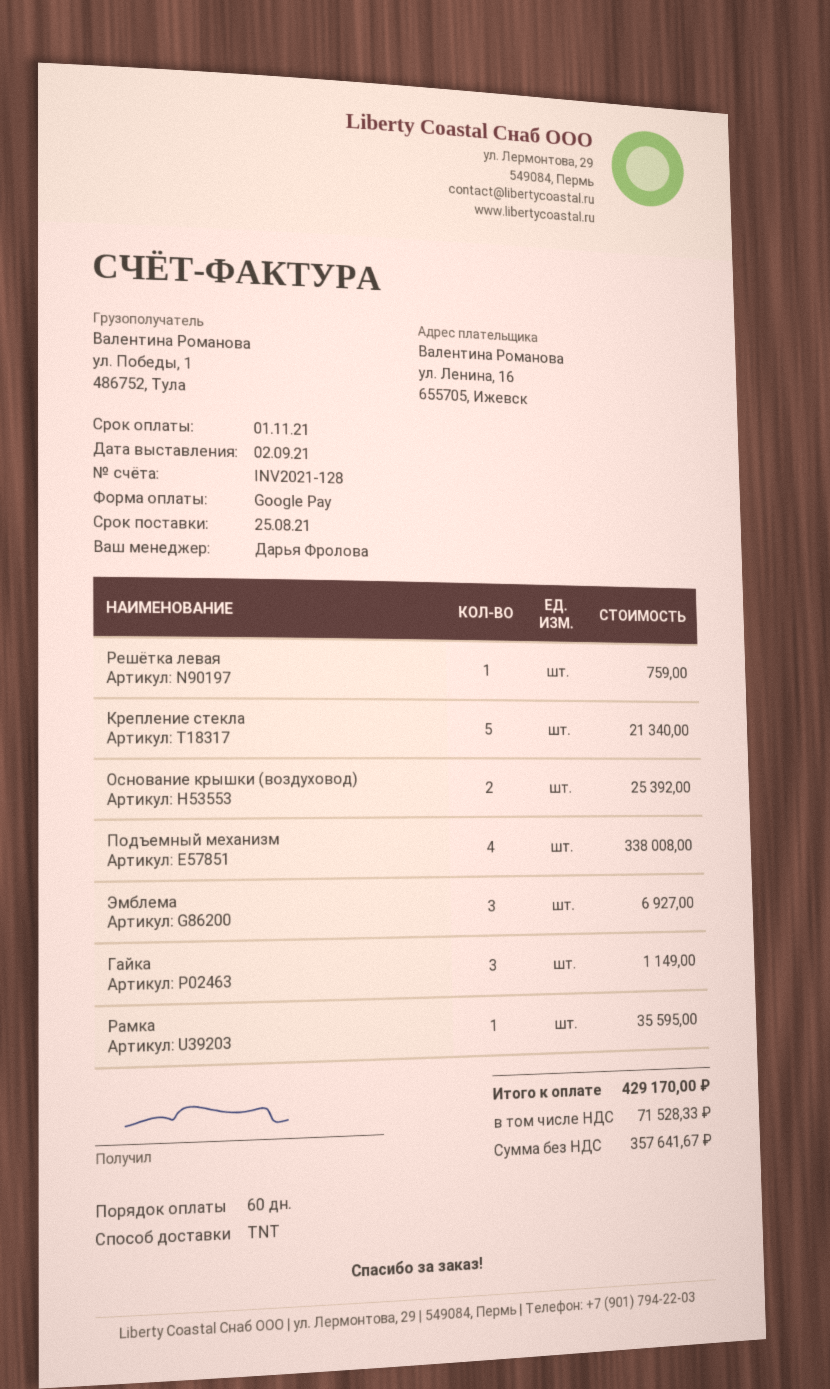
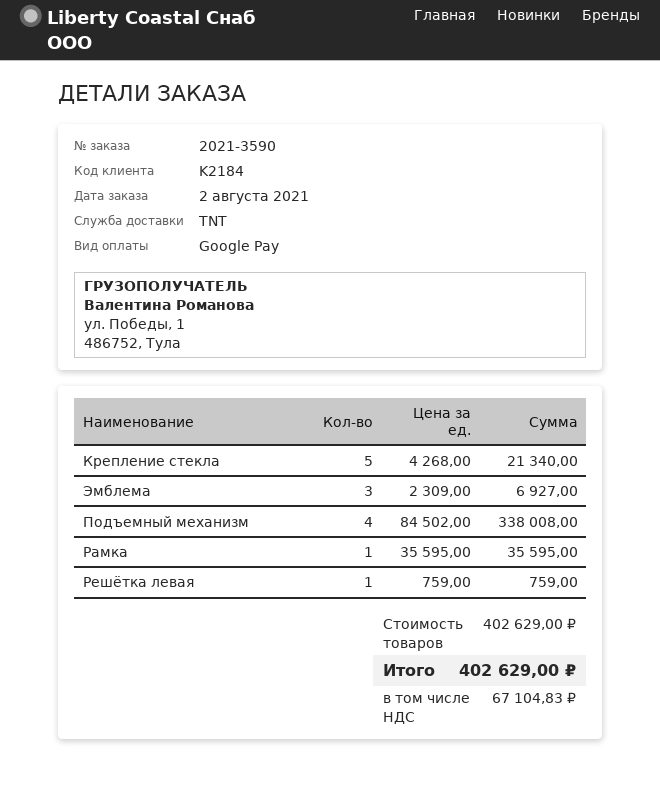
Основание крышки (воздуховод): 2 for 25392.00 -> none
Гайка: 3 for 1149.00 -> none
tax: 71528.33 -> 67104.83
total: 429170.00 -> 402629.00

